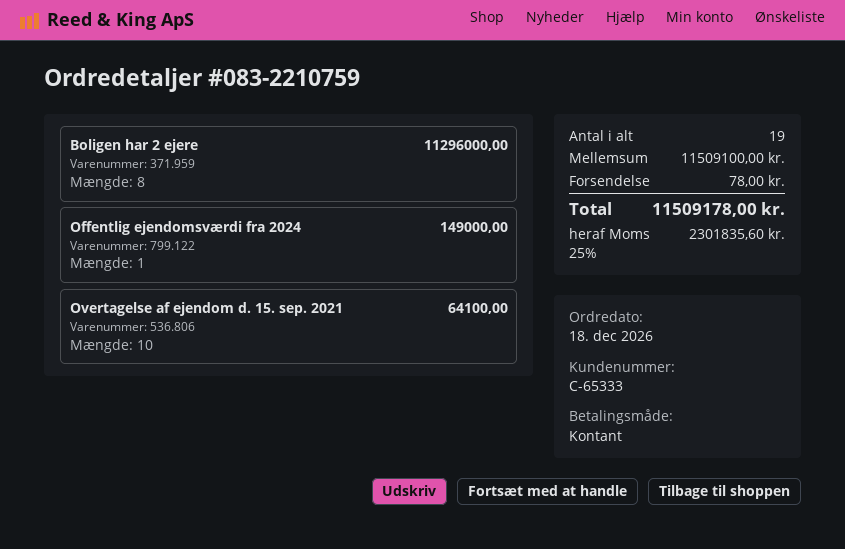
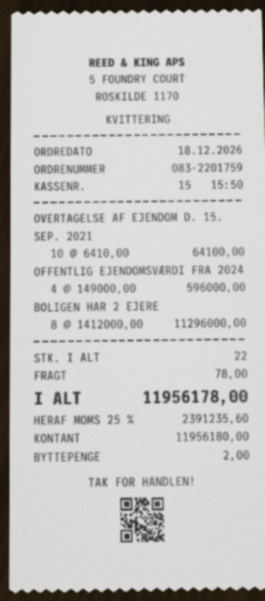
order number: 083-2210759 -> 083-2201759
Offentlig ejendomsværdi fra 2024: 1 for 149000.00 -> 4 for 596000.00
total quantity: 19 -> 22
tax: 25% = 2301835.60 -> 25% = 2391235.60
total: 11509178.00 -> 11956178.00

